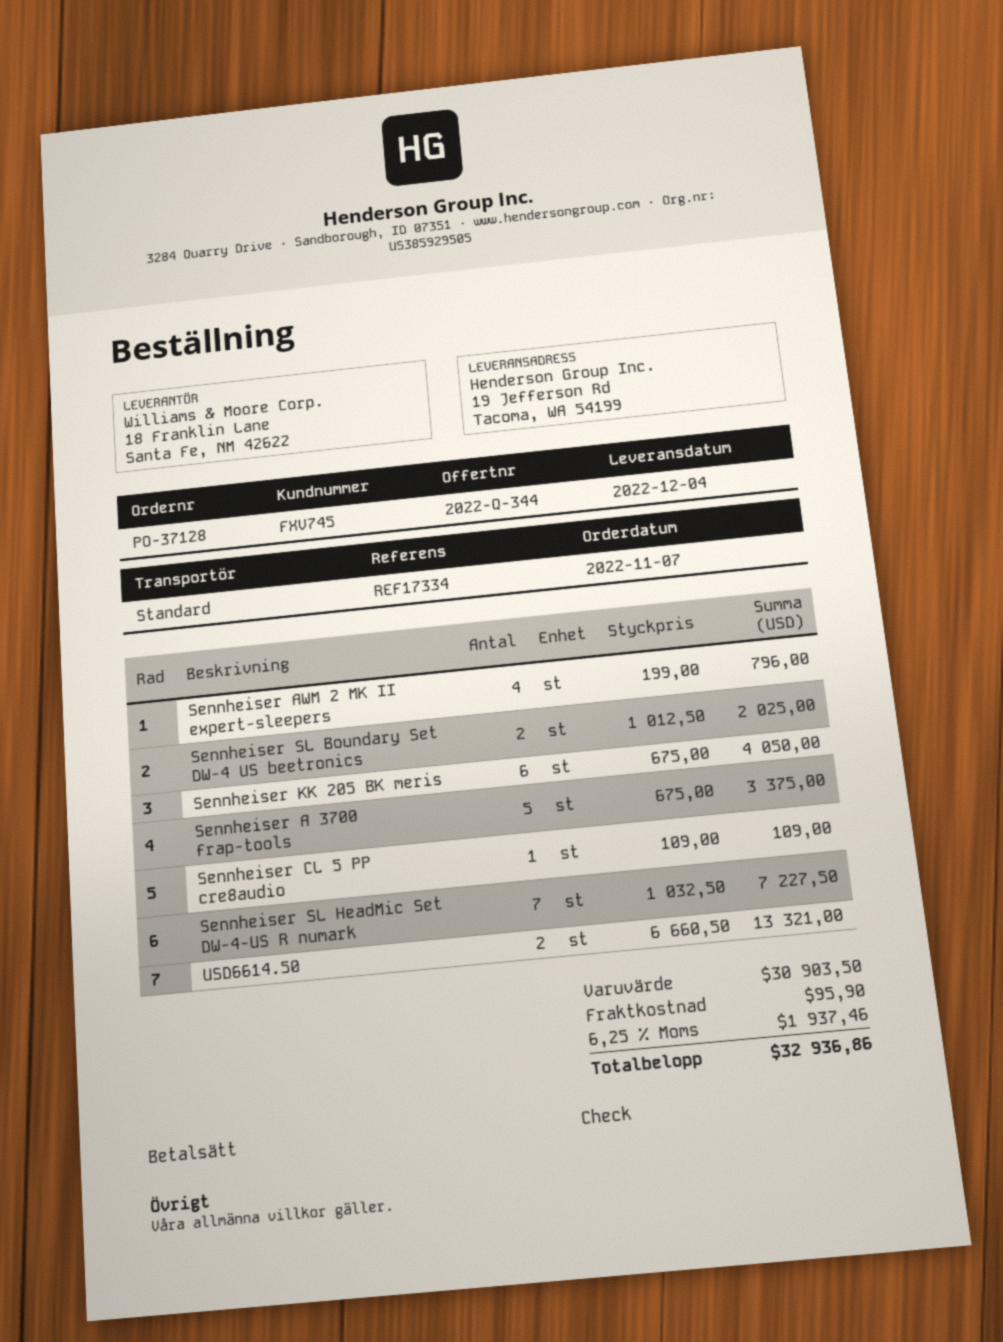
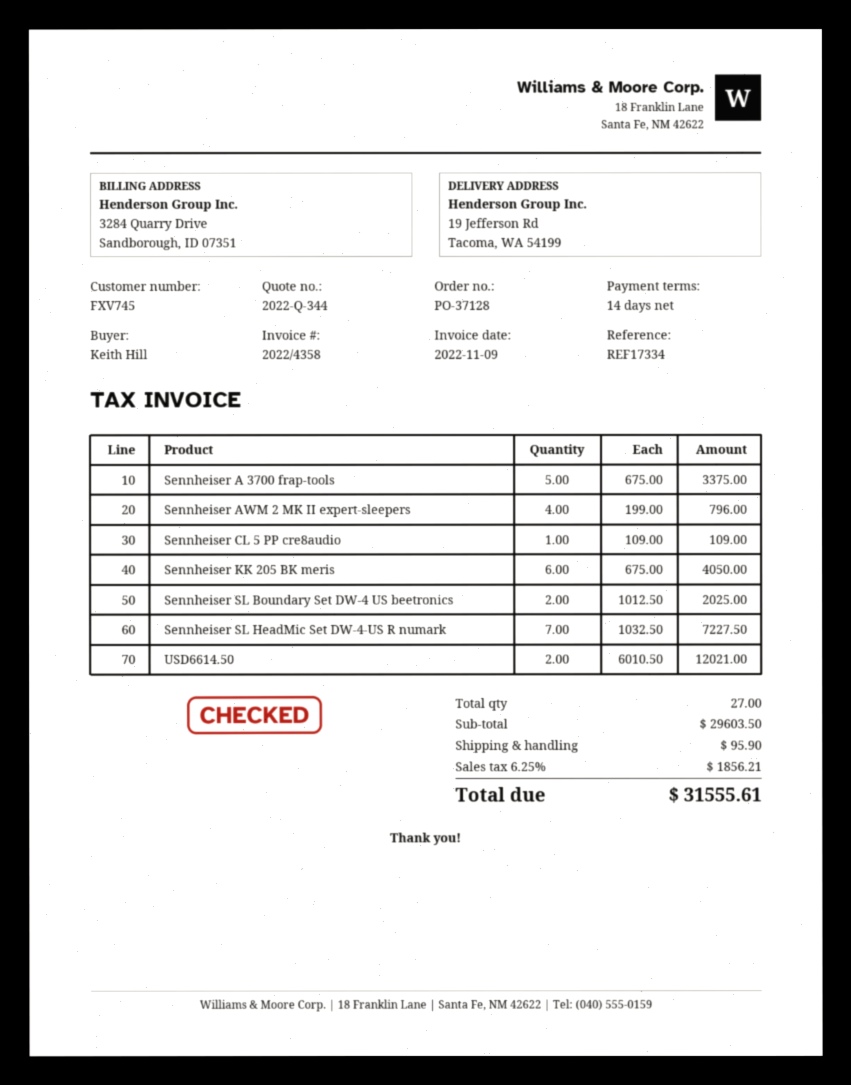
USD6614.50: 2 x 6660.50 = 13321.00 -> 2 x 6010.50 = 12021.00
subtotal: 30903.50 -> 29603.50
tax: 6.25% = 1937.46 -> 6.25% = 1856.21
total: 32936.86 -> 31555.61

